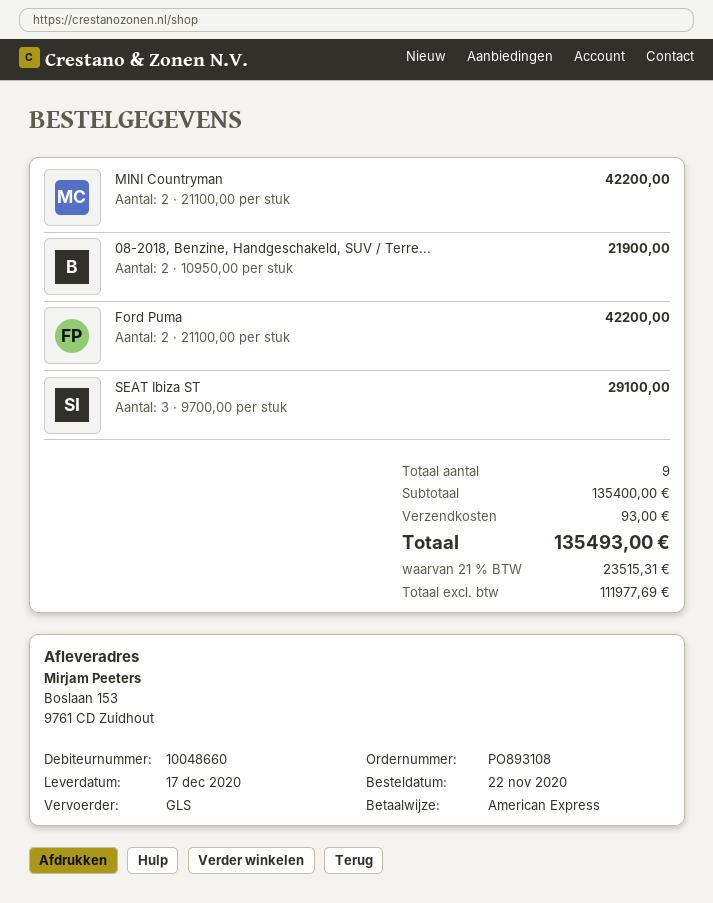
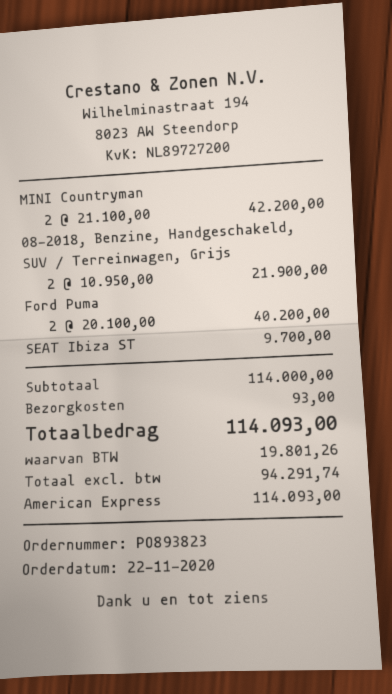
order number: PO893108 -> PO893823
Ford Puma: 2 x 21100.00 = 42200.00 -> 2 x 20100.00 = 40200.00
SEAT Ibiza ST: 3 x 9700.00 = 29100.00 -> 1 x 9700.00 = 9700.00
subtotal: 135400.00 -> 114000.00
net: 111977.69 -> 94291.74
tax: 23515.31 -> 19801.26
total: 135493.00 -> 114093.00

